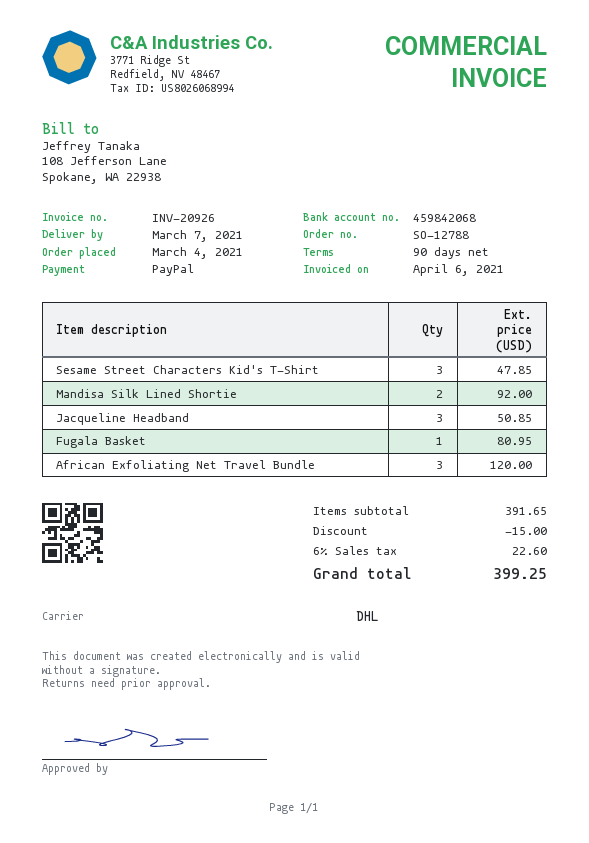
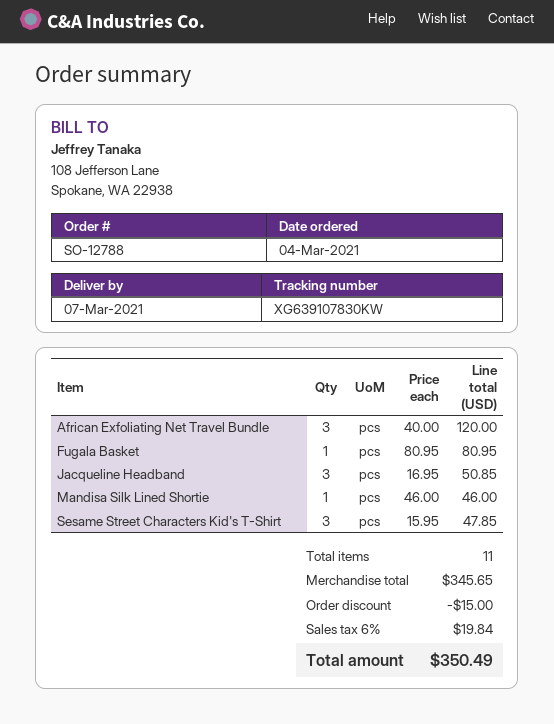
Mandisa Silk Lined Shortie: 2 for 92.00 -> 1 for 46.00
subtotal: 391.65 -> 345.65
tax: 6% = 22.60 -> 6% = 19.84
total: 399.25 -> 350.49

